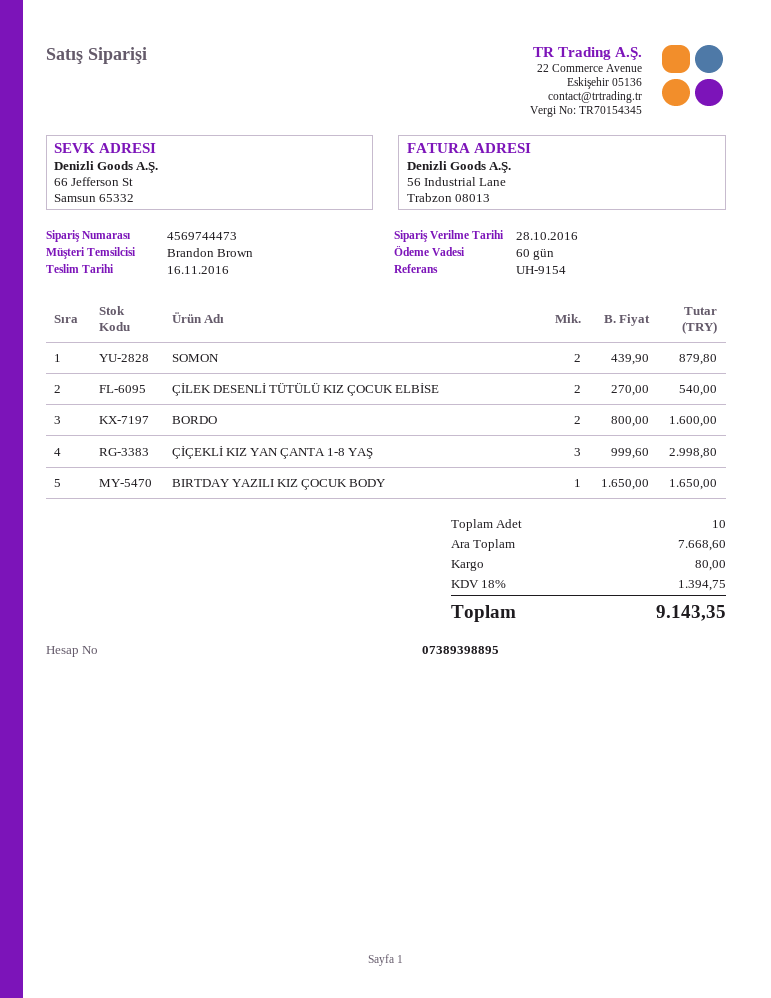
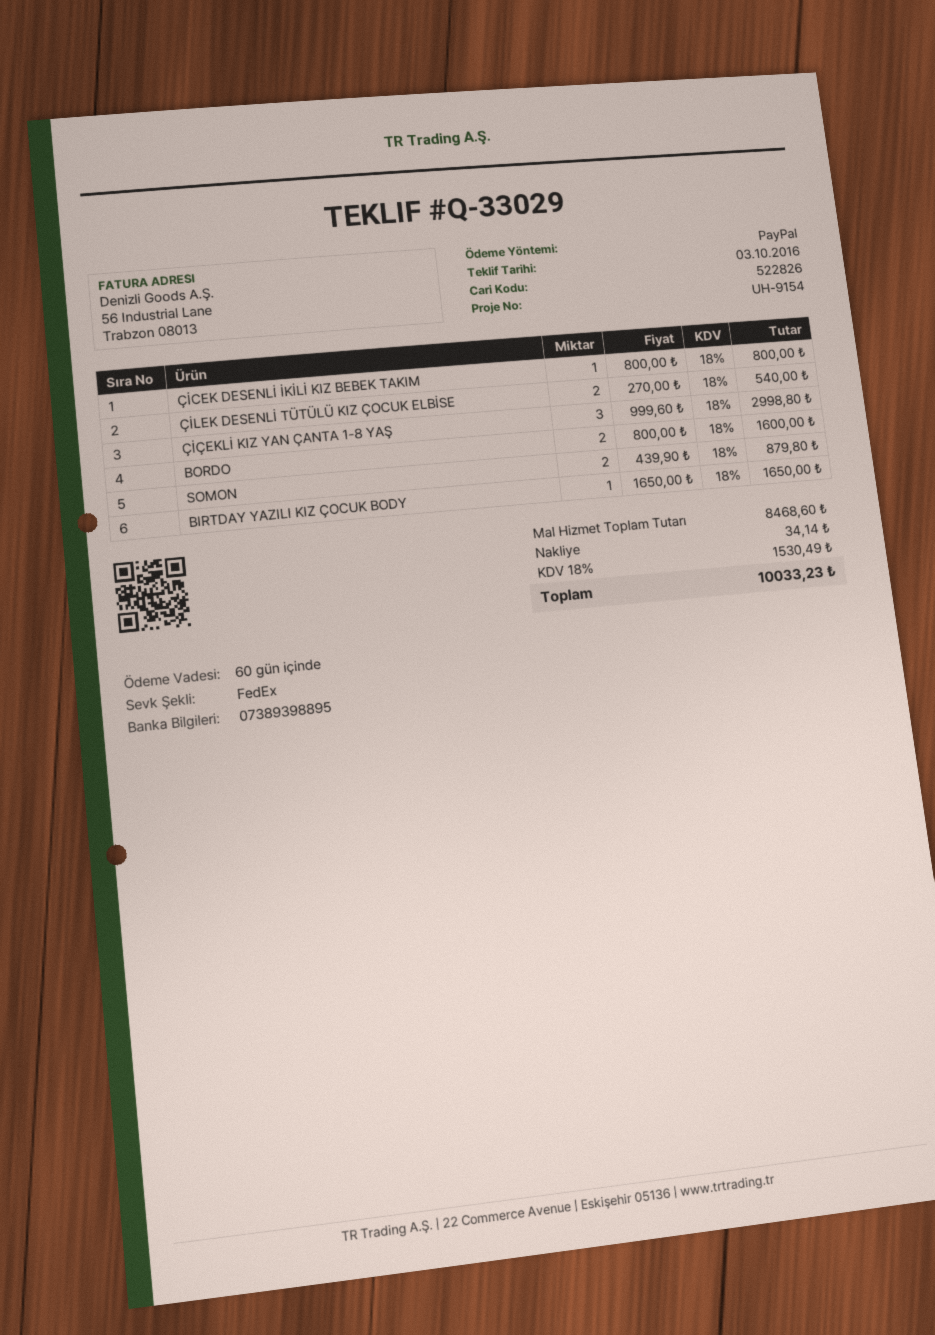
ÇİCEK DESENLİ İKİLİ KIZ BEBEK TAKIM: none -> 1 x 800.00 = 800.00
subtotal: 7668.60 -> 8468.60
shipping: 80.00 -> 34.14
tax: 18% = 1394.75 -> 18% = 1530.49
total: 9143.35 -> 10033.23

